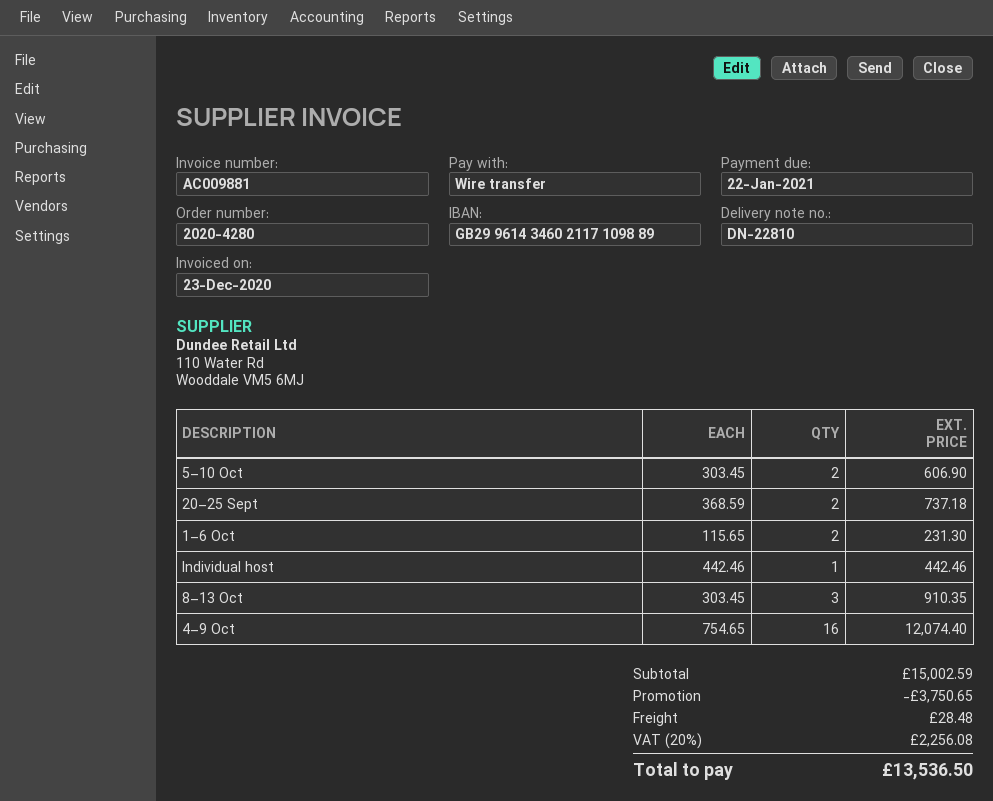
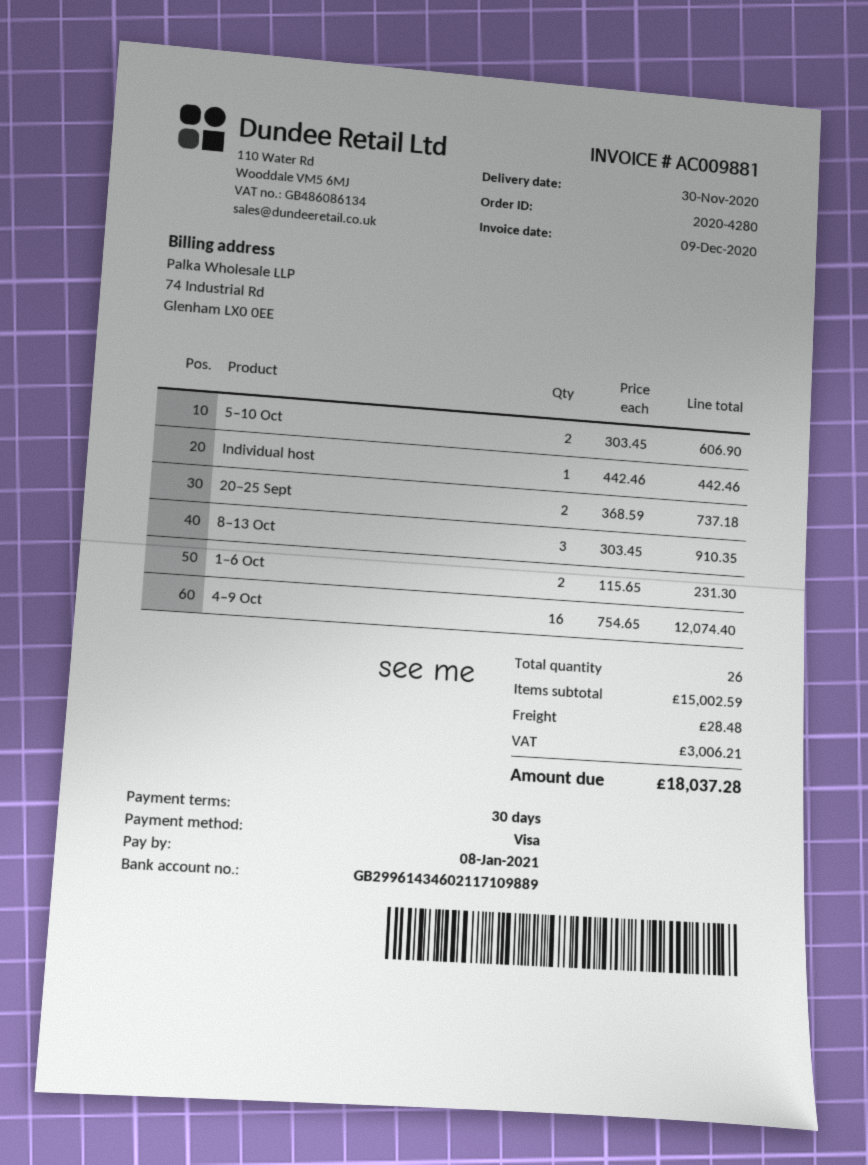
invoice date: 2020-12-23 -> 2020-12-09
due date: 2021-01-22 -> 2021-01-08
payment method: bank transfer -> Visa
discount: 3750.65 -> none
tax: 2256.08 -> 3006.21
total: 13536.50 -> 18037.28

